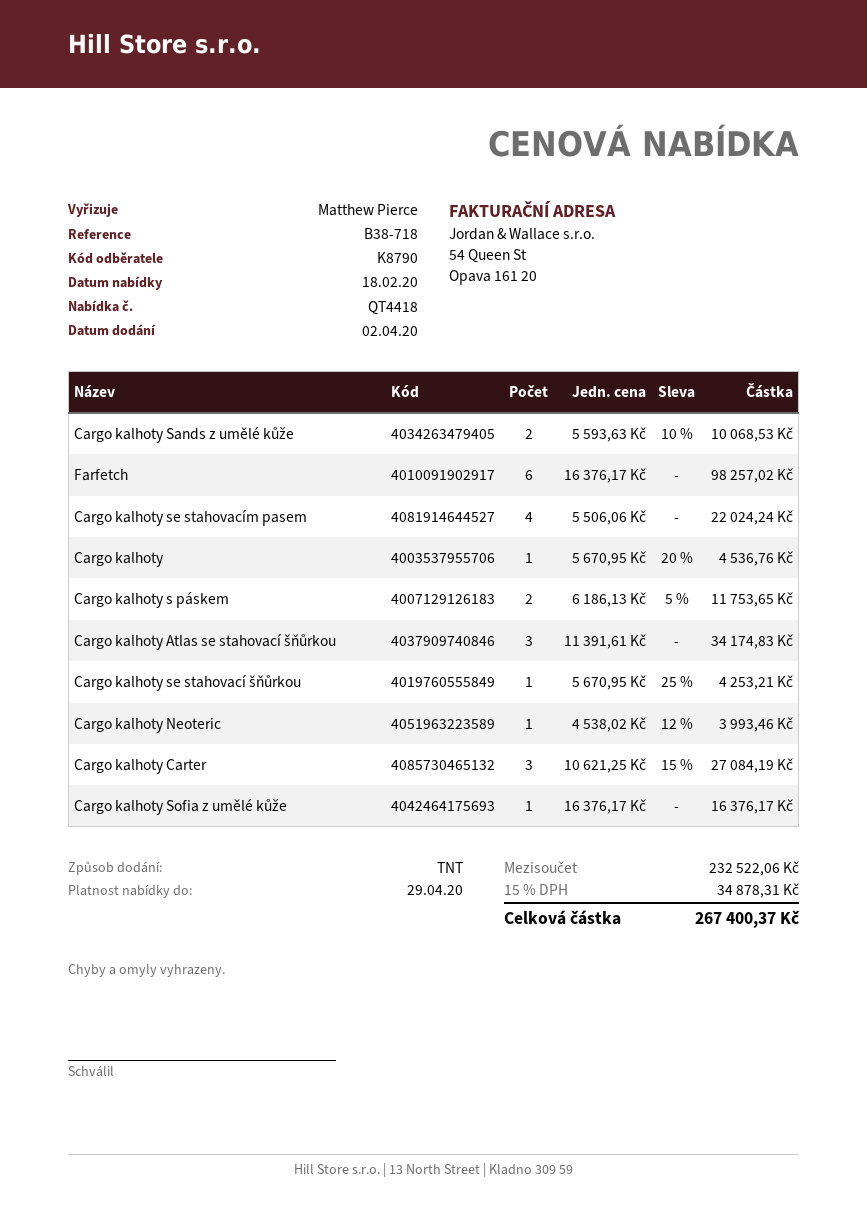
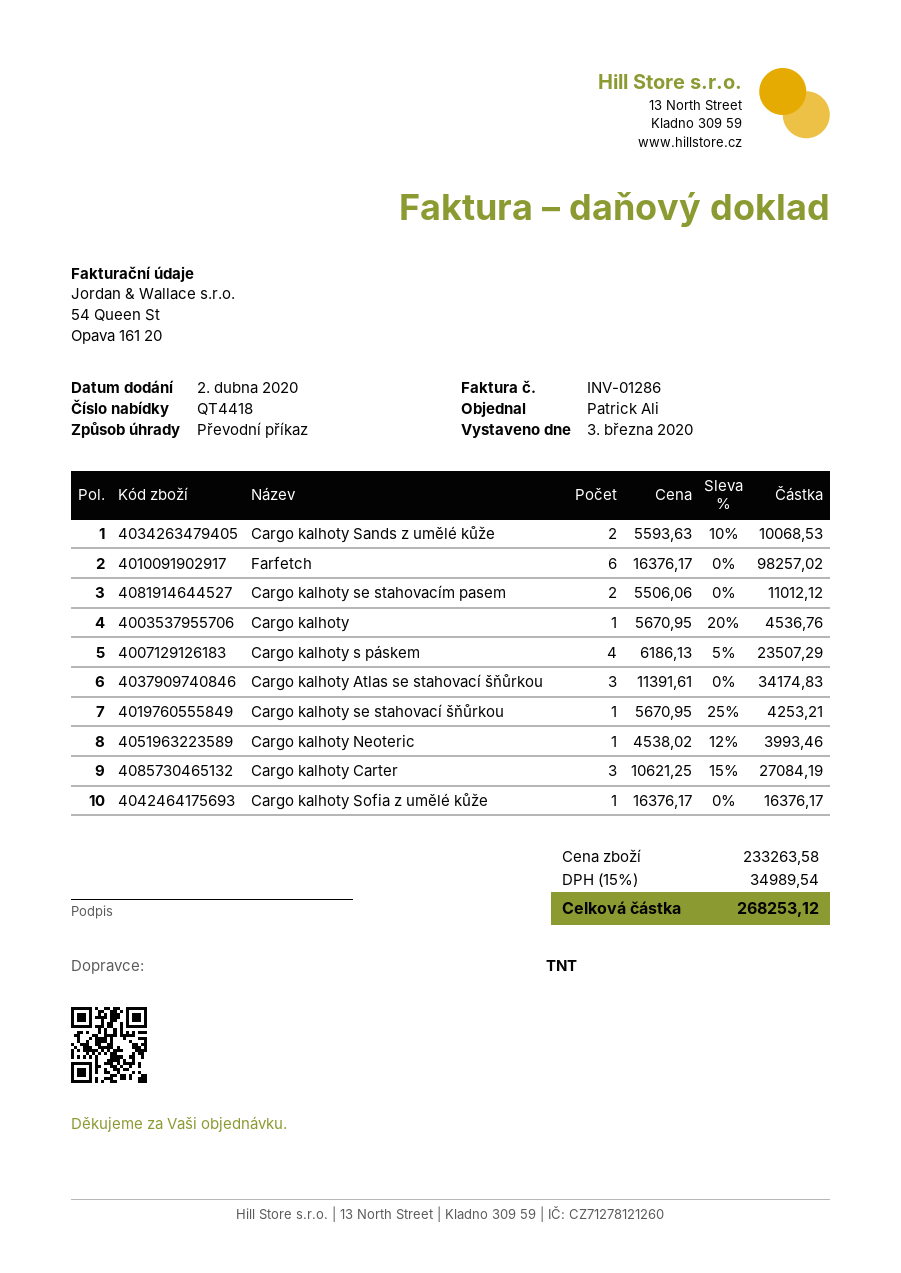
Cargo kalhoty se stahovacím pasem: 4 x 5506.06 = 22024.24 -> 2 x 5506.06 = 11012.12
Cargo kalhoty s páskem: 2 x 6186.13 - 5% = 11753.65 -> 4 x 6186.13 - 5% = 23507.29
subtotal: 232522.06 -> 233263.58
tax: 15% = 34878.31 -> 15% = 34989.54
total: 267400.37 -> 268253.12

